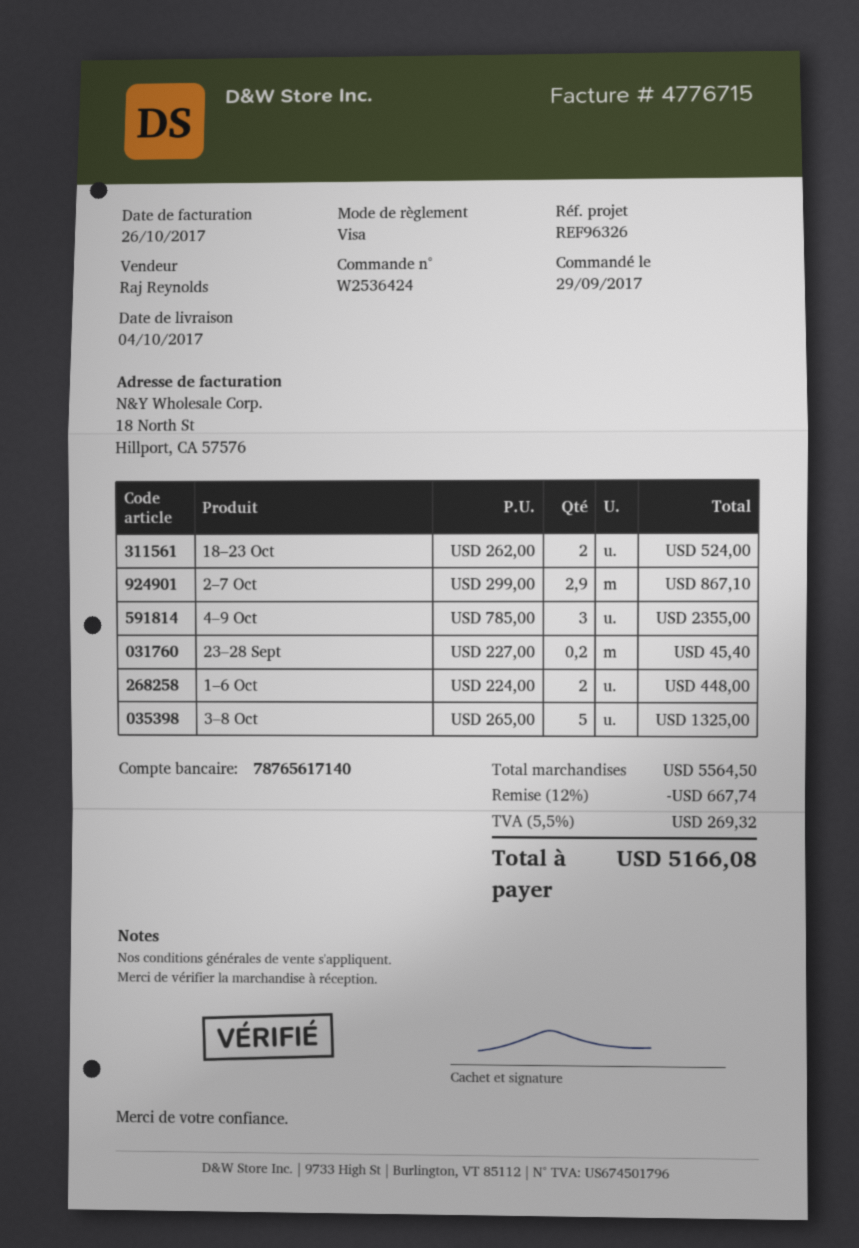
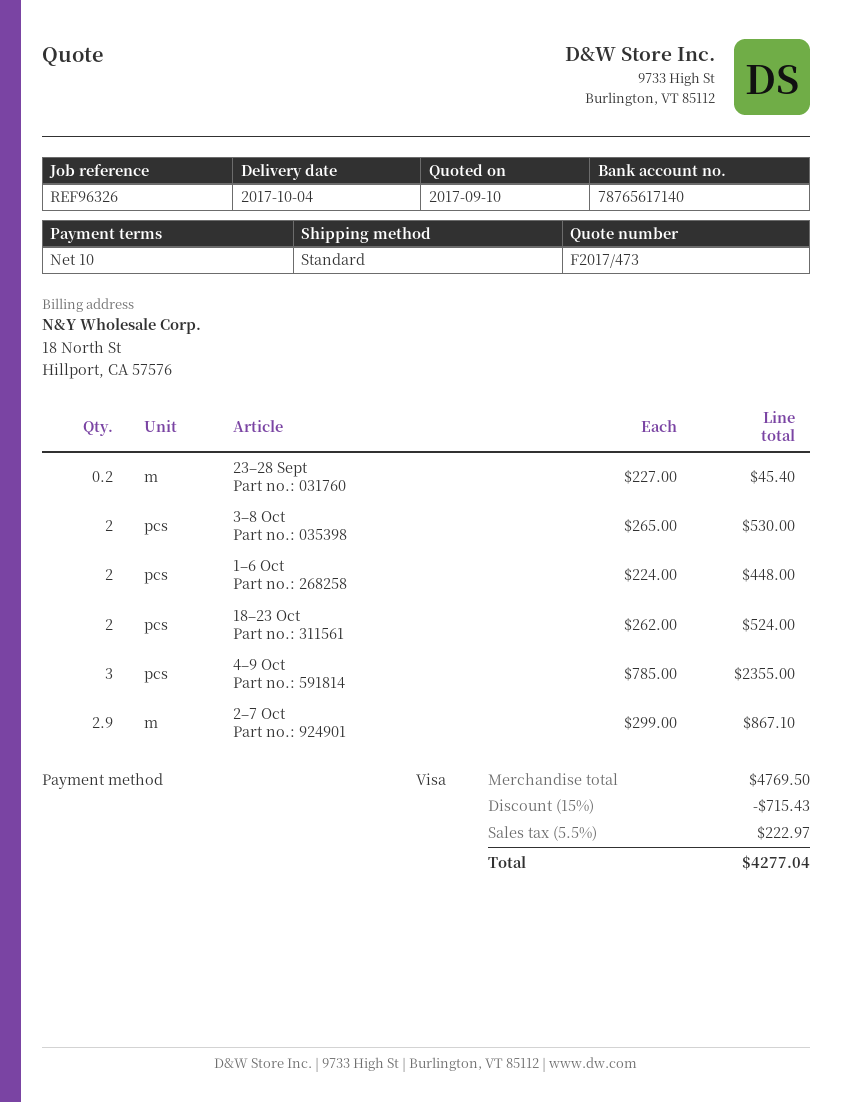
3–8 Oct: 5 x 265.00 = 1325.00 -> 2 x 265.00 = 530.00
subtotal: 5564.50 -> 4769.50
discount: 12% = 667.74 -> 15% = 715.43
tax: 5.5% = 269.32 -> 5.5% = 222.97
total: 5166.08 -> 4277.04

